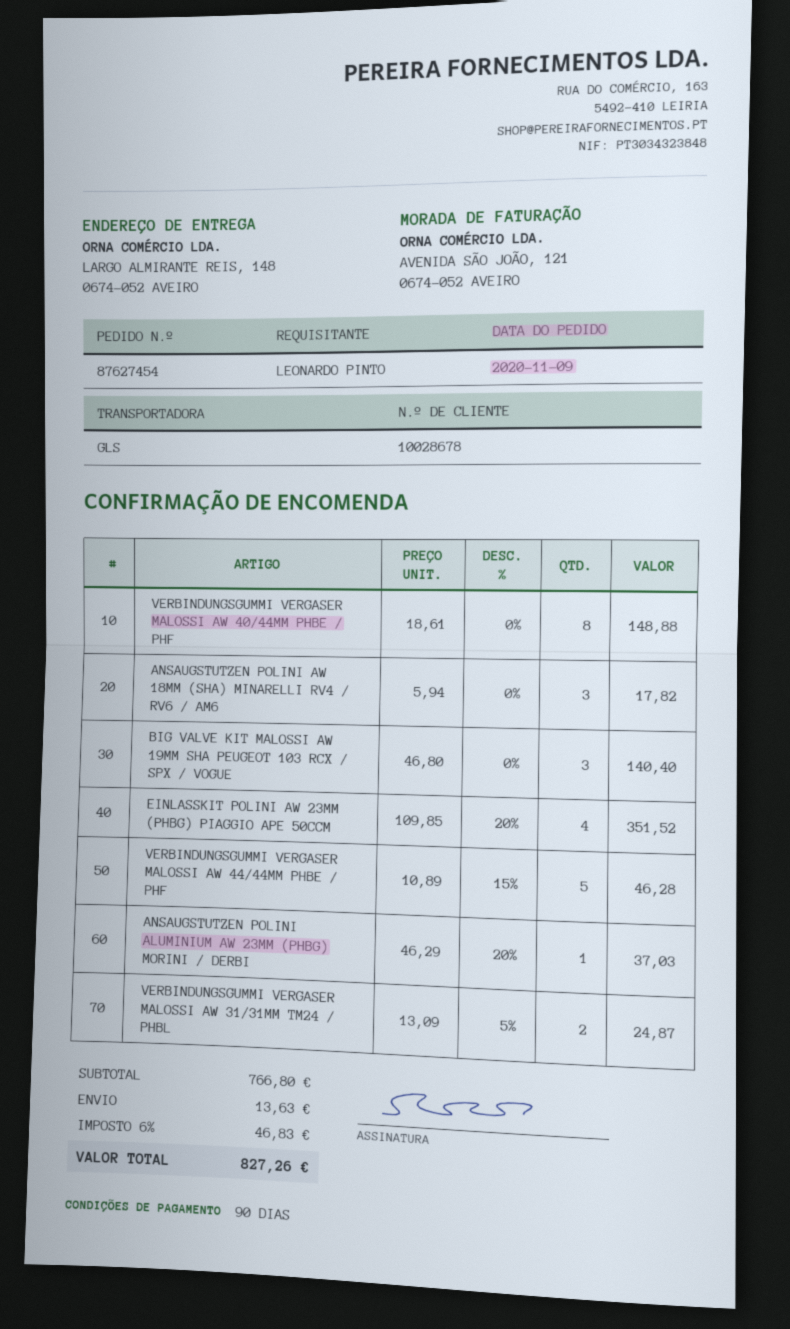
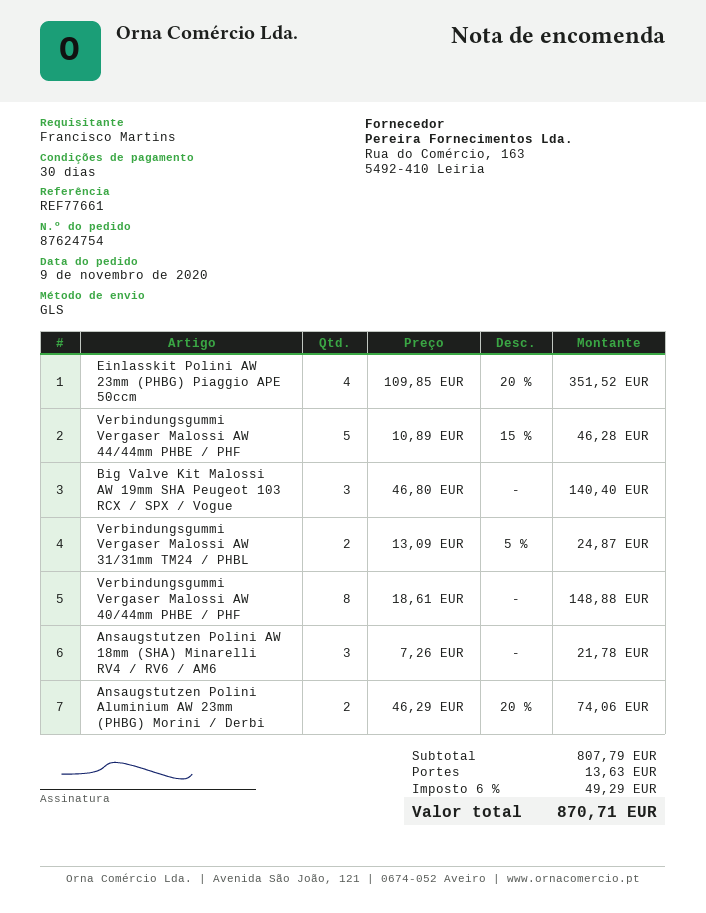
order number: 87627454 -> 87624754
payment terms: 90 days -> 30 days
ordered by: LEONARDO PINTO -> Francisco Martins
ANSAUGSTUTZEN POLINI AW 18MM (SHA) MINARELLI RV4 / RV6 / AM6: 3 x 5.94 = 17.82 -> 3 x 7.26 = 21.78
ANSAUGSTUTZEN POLINI ALUMINIUM AW 23MM (PHBG) MORINI / DERBI: 1 x 46.29 - 20% = 37.03 -> 2 x 46.29 - 20% = 74.06
subtotal: 766.80 -> 807.79
tax: 6% = 46.83 -> 6% = 49.29
total: 827.26 -> 870.71

